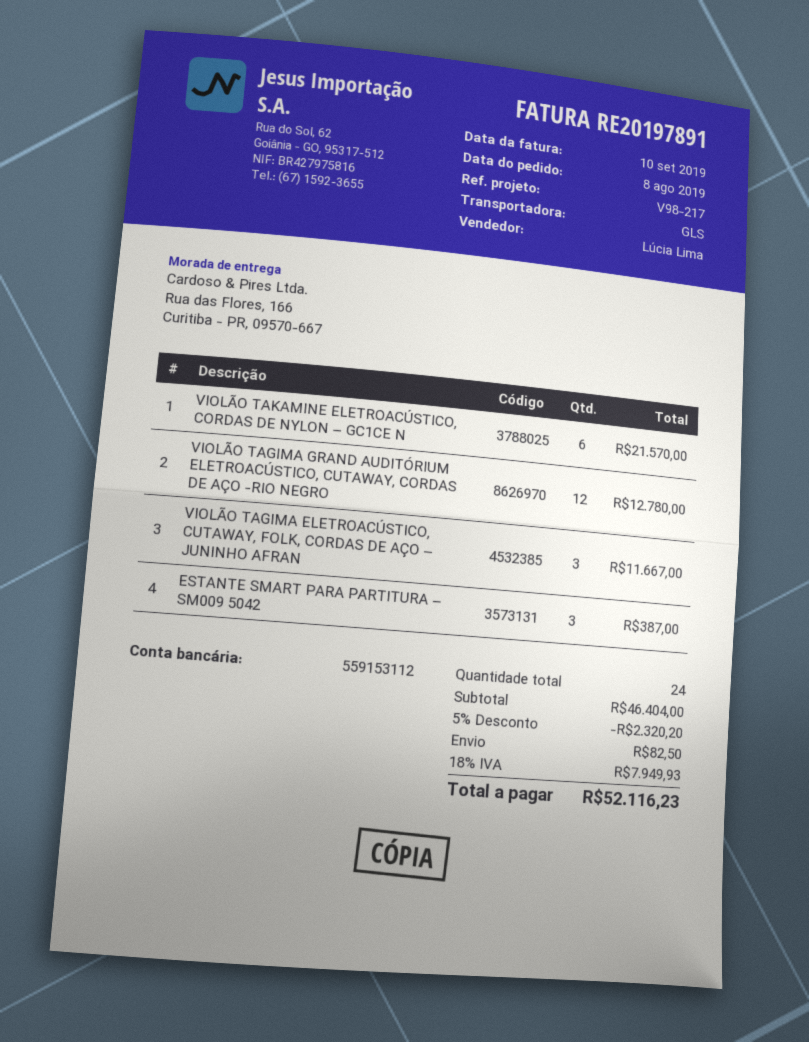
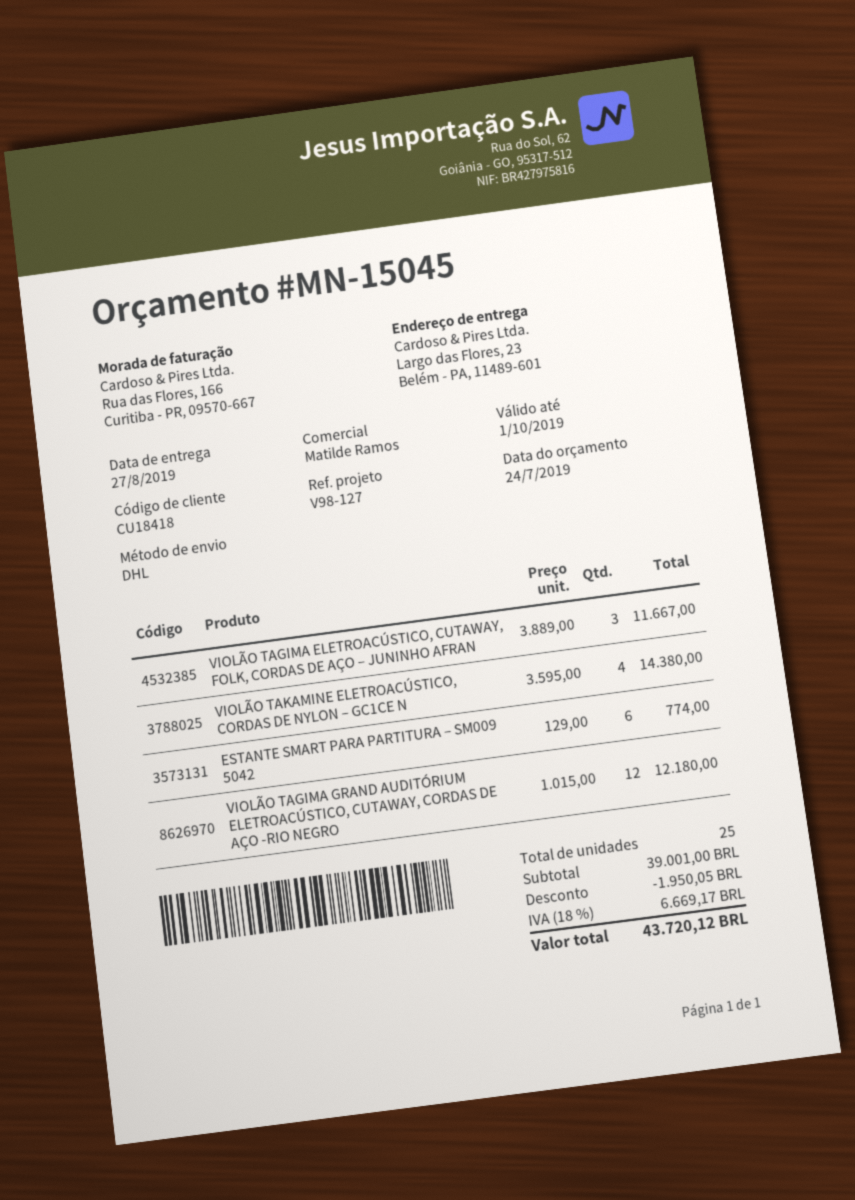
reference: V98-217 -> V98-127
sales rep: Lúcia Lima -> Matilde Ramos
shipping method: GLS -> DHL
ship to: Rua das Flores, 166, Curitiba - PR, 09570-667 -> Largo das Flores, 23, Belém - PA, 11489-601
VIOLÃO TAKAMINE ELETROACÚSTICO, CORDAS DE NYLON – GC1CE N: 6 for 21570.00 -> 4 for 14380.00
VIOLÃO TAGIMA GRAND AUDITÓRIUM ELETROACÚSTICO, CUTAWAY, CORDAS DE AÇO -RIO NEGRO: 12 for 12780.00 -> 12 for 12180.00
ESTANTE SMART PARA PARTITURA – SM009 5042: 3 for 387.00 -> 6 for 774.00
total quantity: 24 -> 25
subtotal: 46404.00 -> 39001.00
discount: 2320.20 -> 1950.05
shipping: 82.50 -> none
tax: 18% = 7949.93 -> 18% = 6669.17
total: 52116.23 -> 43720.12

